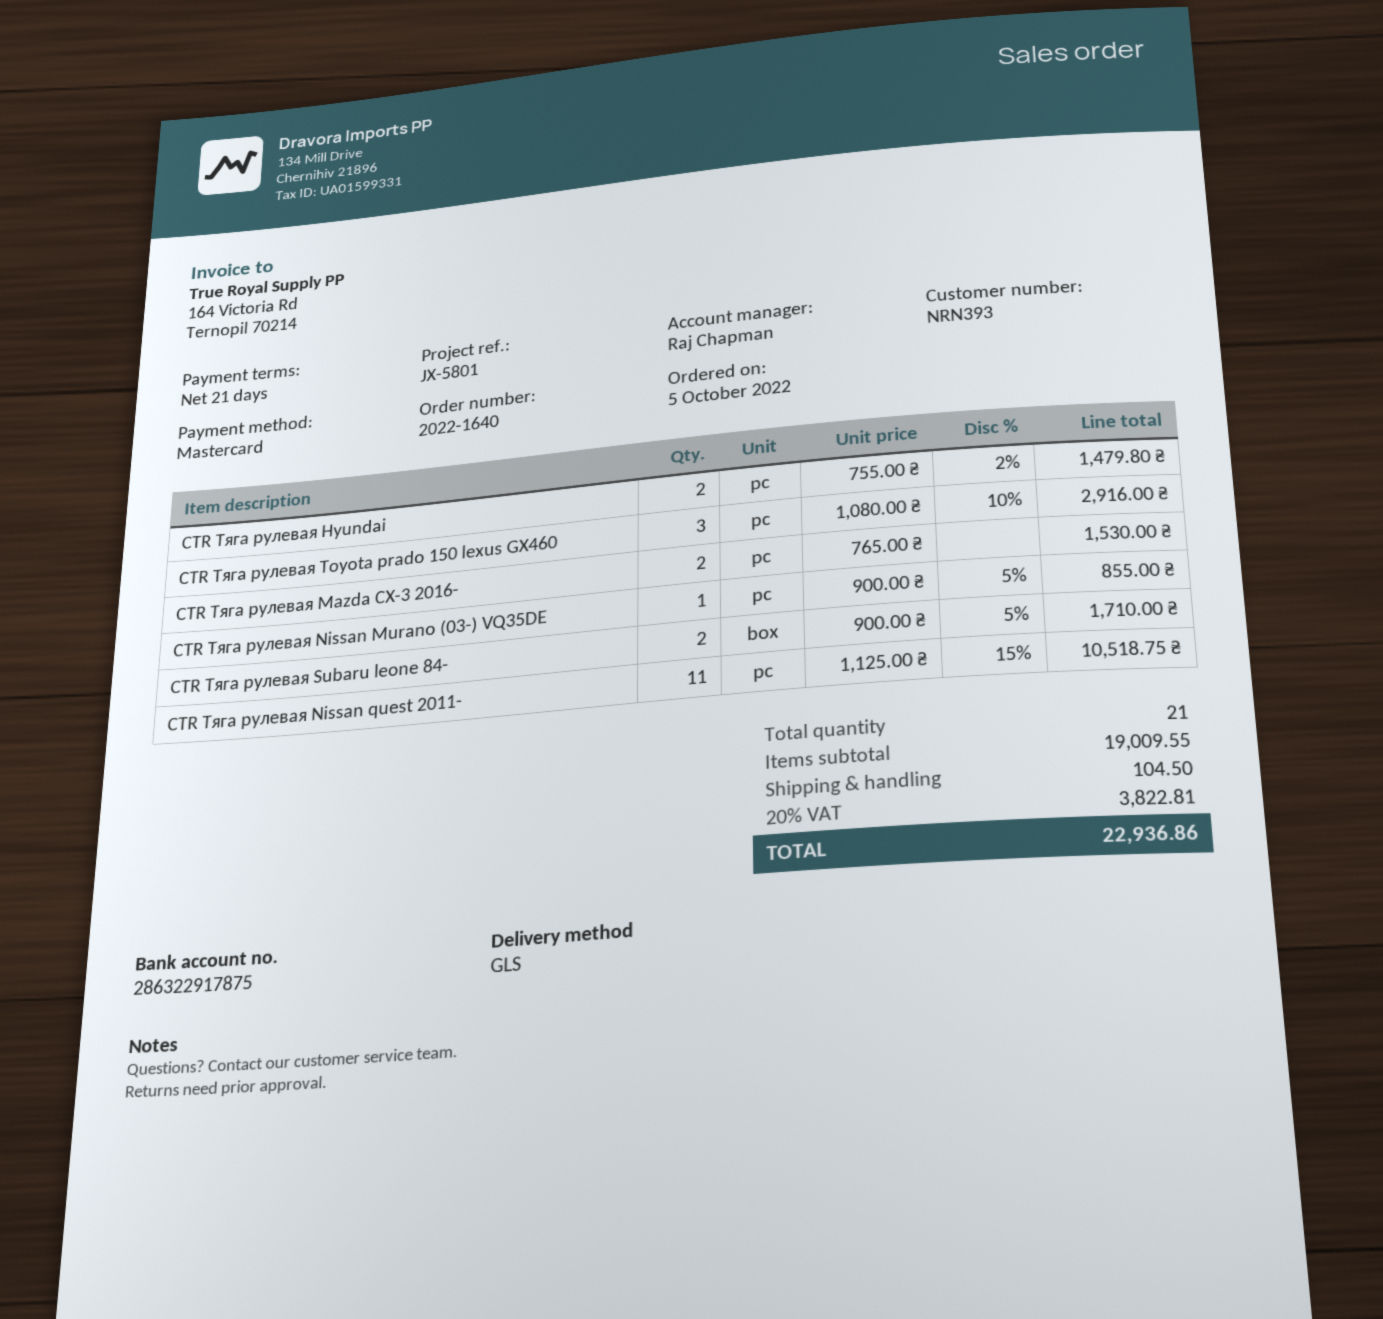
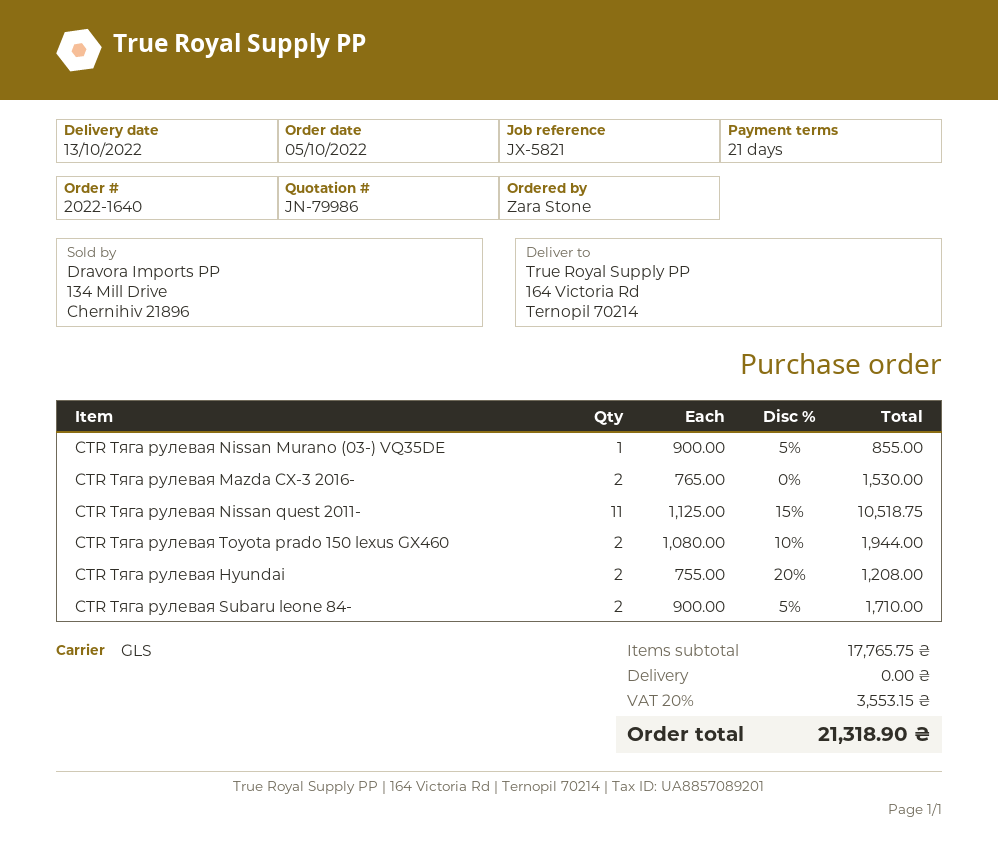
reference: JX-5801 -> JX-5821
CTR Тяга рулевая Hyundai: 2 x 755.00 - 2% = 1479.80 -> 2 x 755.00 - 20% = 1208.00
CTR Тяга рулевая Toyota prado 150 lexus GX460: 3 x 1080.00 - 10% = 2916.00 -> 2 x 1080.00 - 10% = 1944.00
subtotal: 19009.55 -> 17765.75
shipping: 104.50 -> 0.00
tax: 20% = 3822.81 -> 20% = 3553.15
total: 22936.86 -> 21318.90

